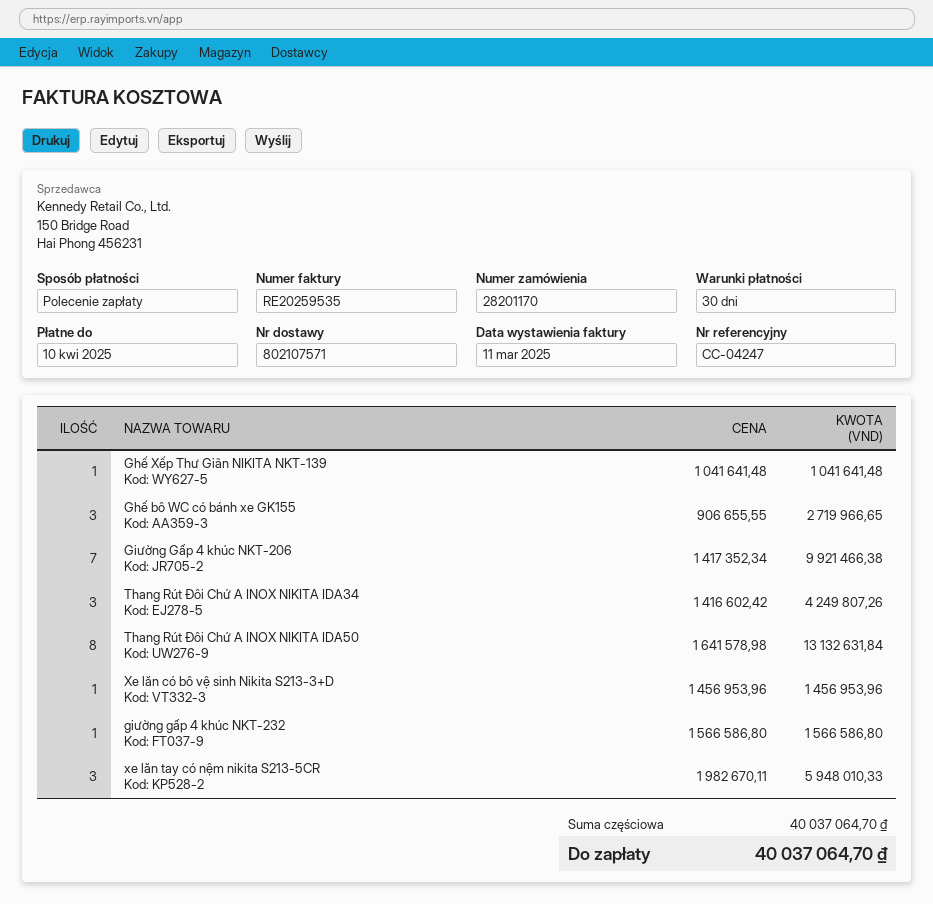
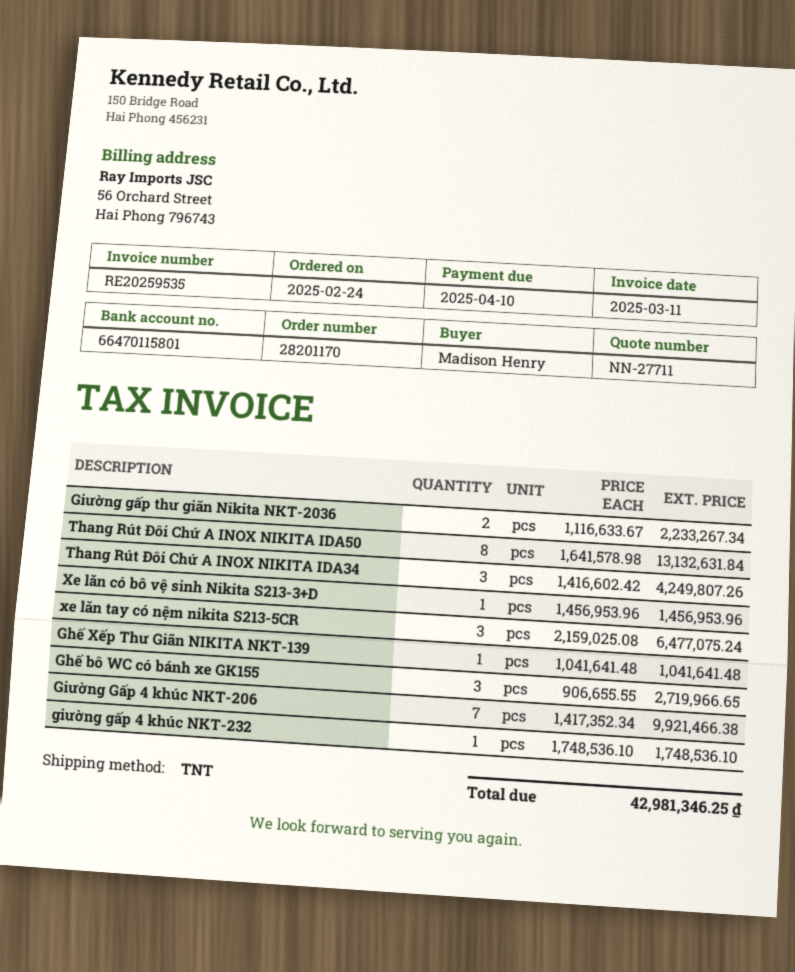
giường gấp 4 khúc NKT-232: 1 x 1566586.80 = 1566586.80 -> 1 x 1748536.10 = 1748536.10
xe lăn tay có nệm nikita S213-5CR: 3 x 1982670.11 = 5948010.33 -> 3 x 2159025.08 = 6477075.24
Giường gấp thư giãn Nikita NKT-2036: none -> 2 x 1116633.67 = 2233267.34
total: 40037064.70 -> 42981346.25

